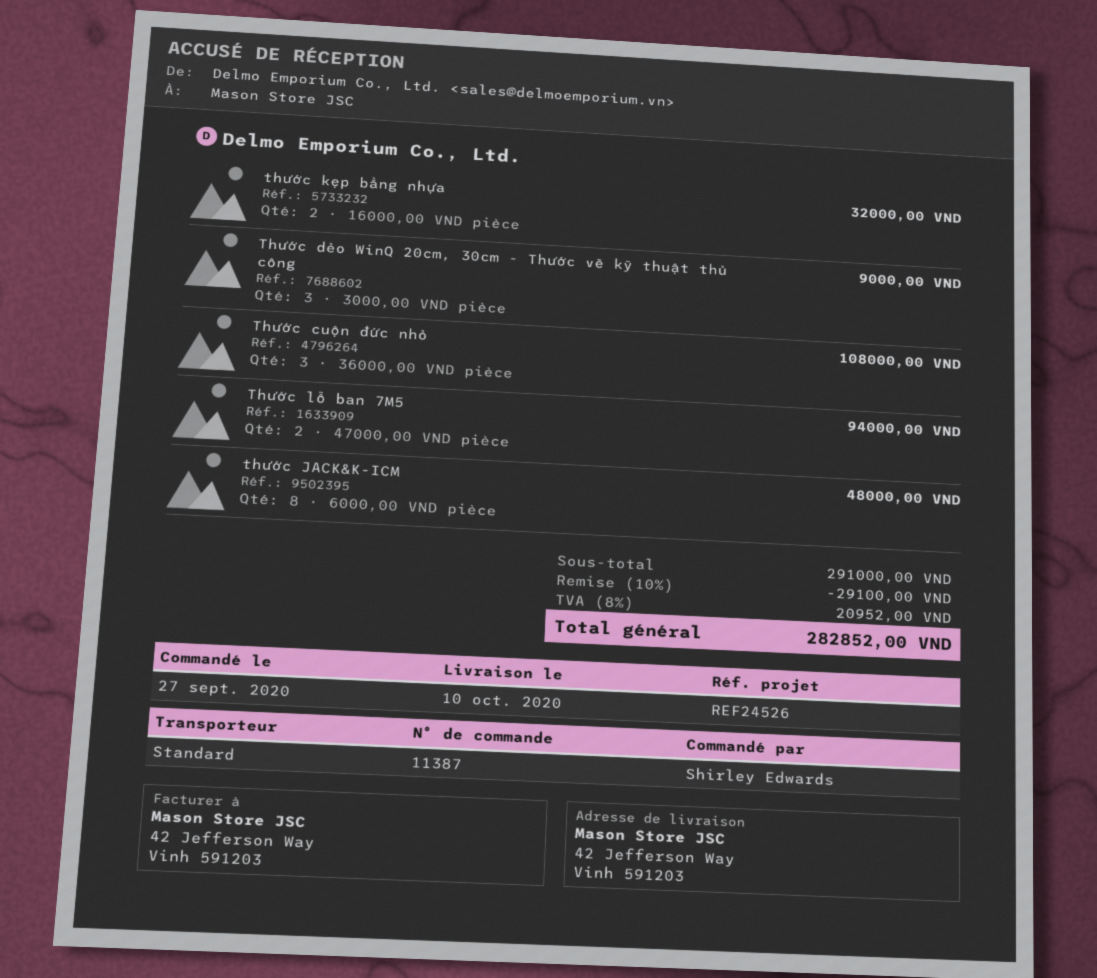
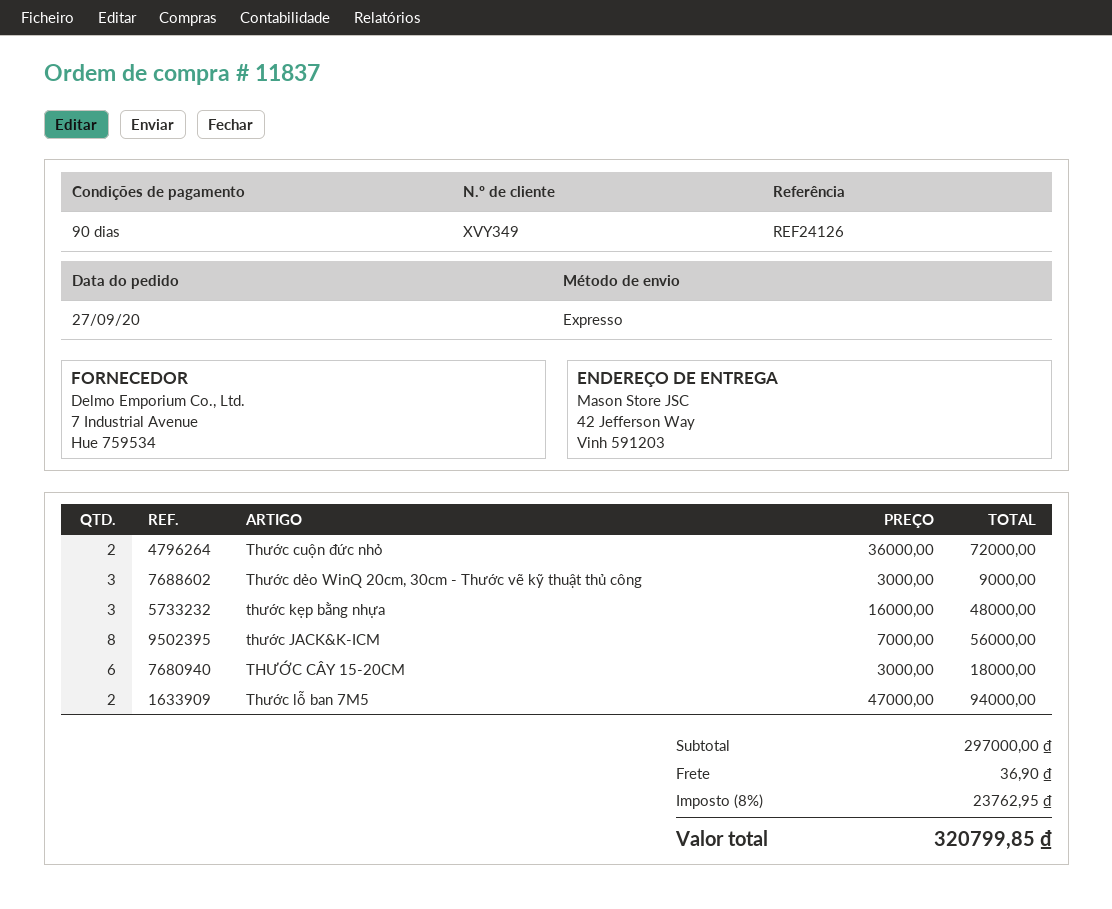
order number: 11387 -> 11837
reference: REF24526 -> REF24126
shipping method: standard -> express
thước kẹp bằng nhựa: 2 x 16000.00 = 32000.00 -> 3 x 16000.00 = 48000.00
Thước cuộn đức nhỏ: 3 x 36000.00 = 108000.00 -> 2 x 36000.00 = 72000.00
thước JACK&K-ICM: 8 x 6000.00 = 48000.00 -> 8 x 7000.00 = 56000.00
THƯỚC CÂY 15-20CM: none -> 6 x 3000.00 = 18000.00
subtotal: 291000.00 -> 297000.00
discount: 10% = 29100.00 -> none
shipping: none -> 36.90
tax: 8% = 20952.00 -> 8% = 23762.95
total: 282852.00 -> 320799.85

